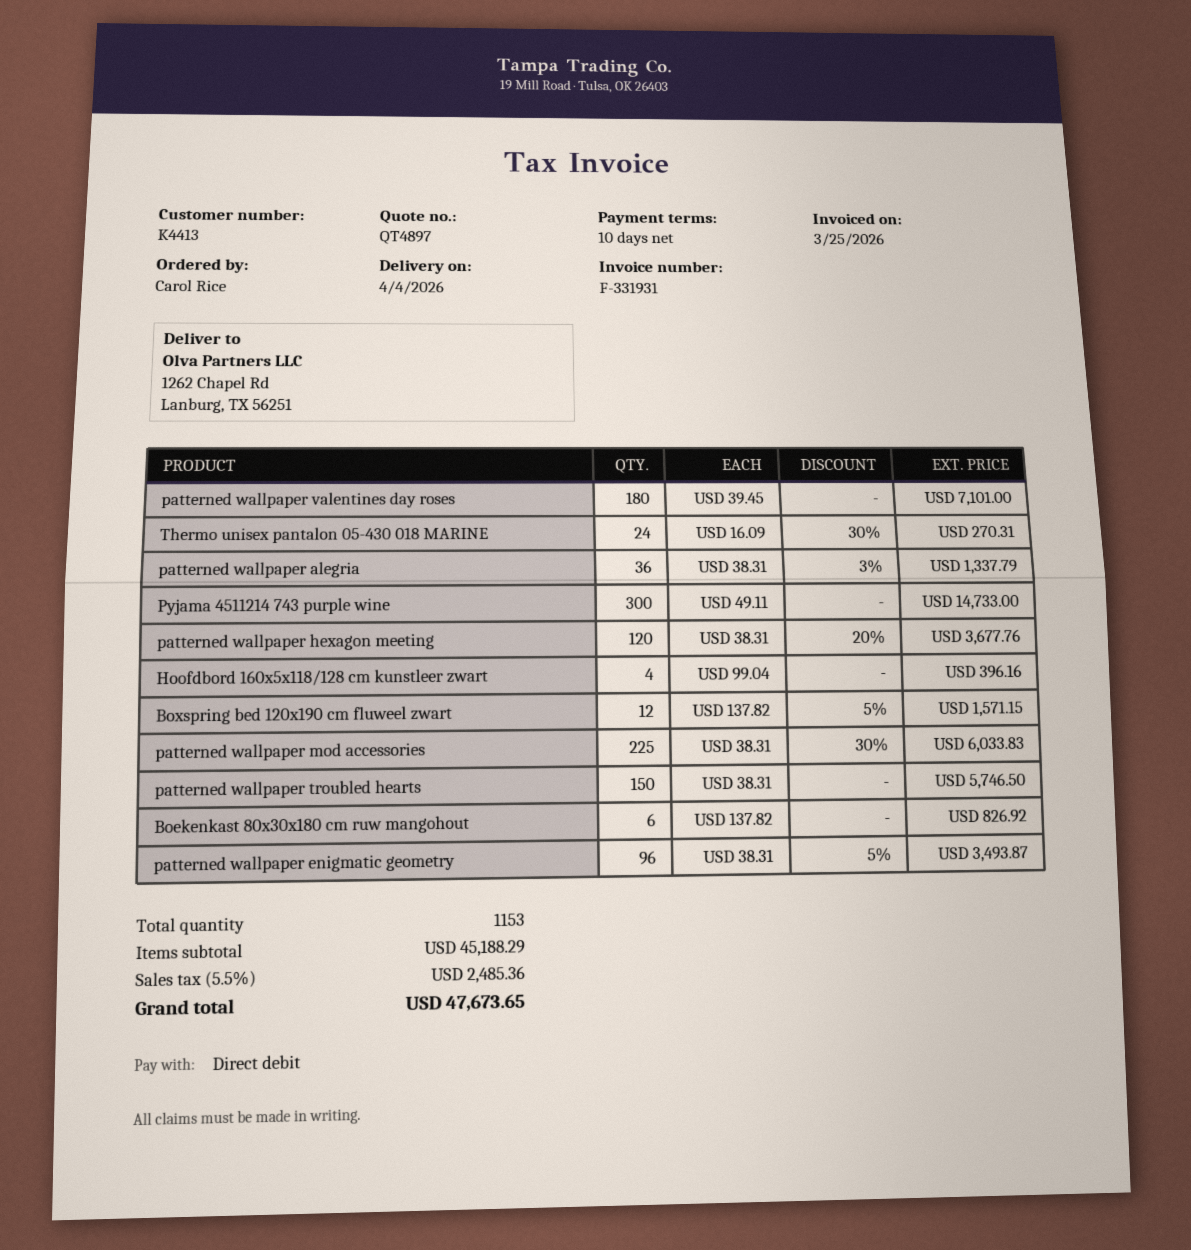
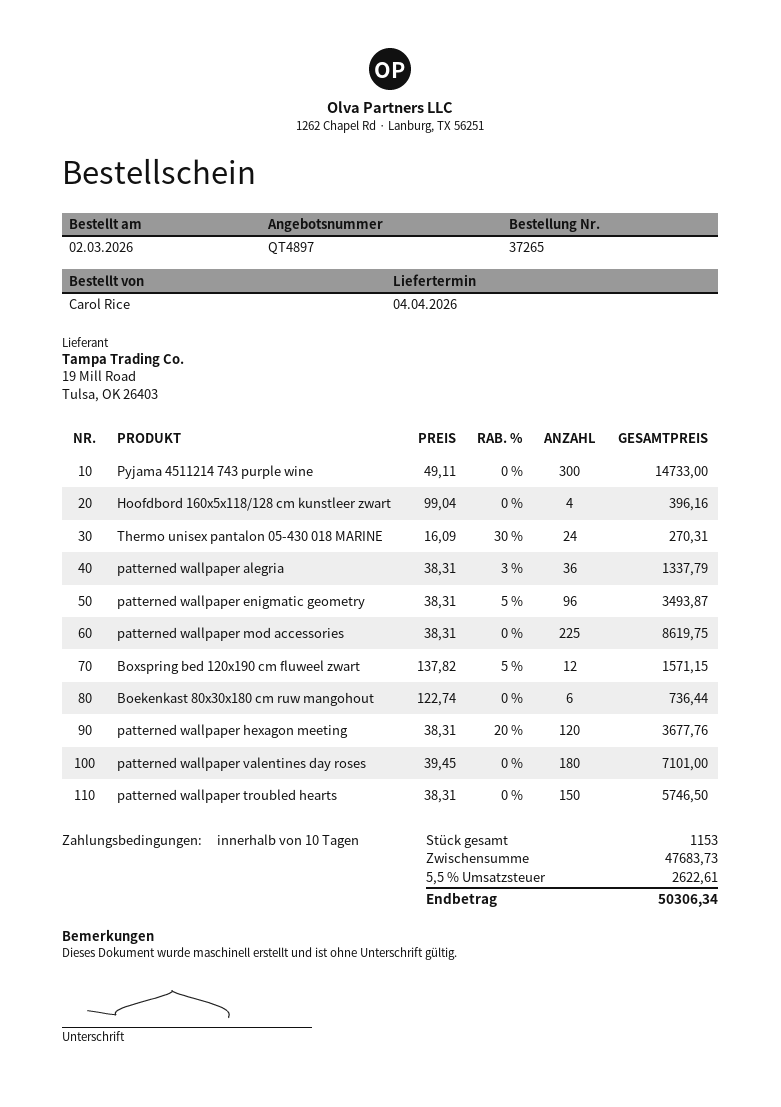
patterned wallpaper mod accessories: 225 x 38.31 - 30% = 6033.83 -> 225 x 38.31 = 8619.75
Boekenkast 80x30x180 cm ruw mangohout: 6 x 137.82 = 826.92 -> 6 x 122.74 = 736.44
subtotal: 45188.29 -> 47683.73
tax: 5.5% = 2485.36 -> 5.5% = 2622.61
total: 47673.65 -> 50306.34

